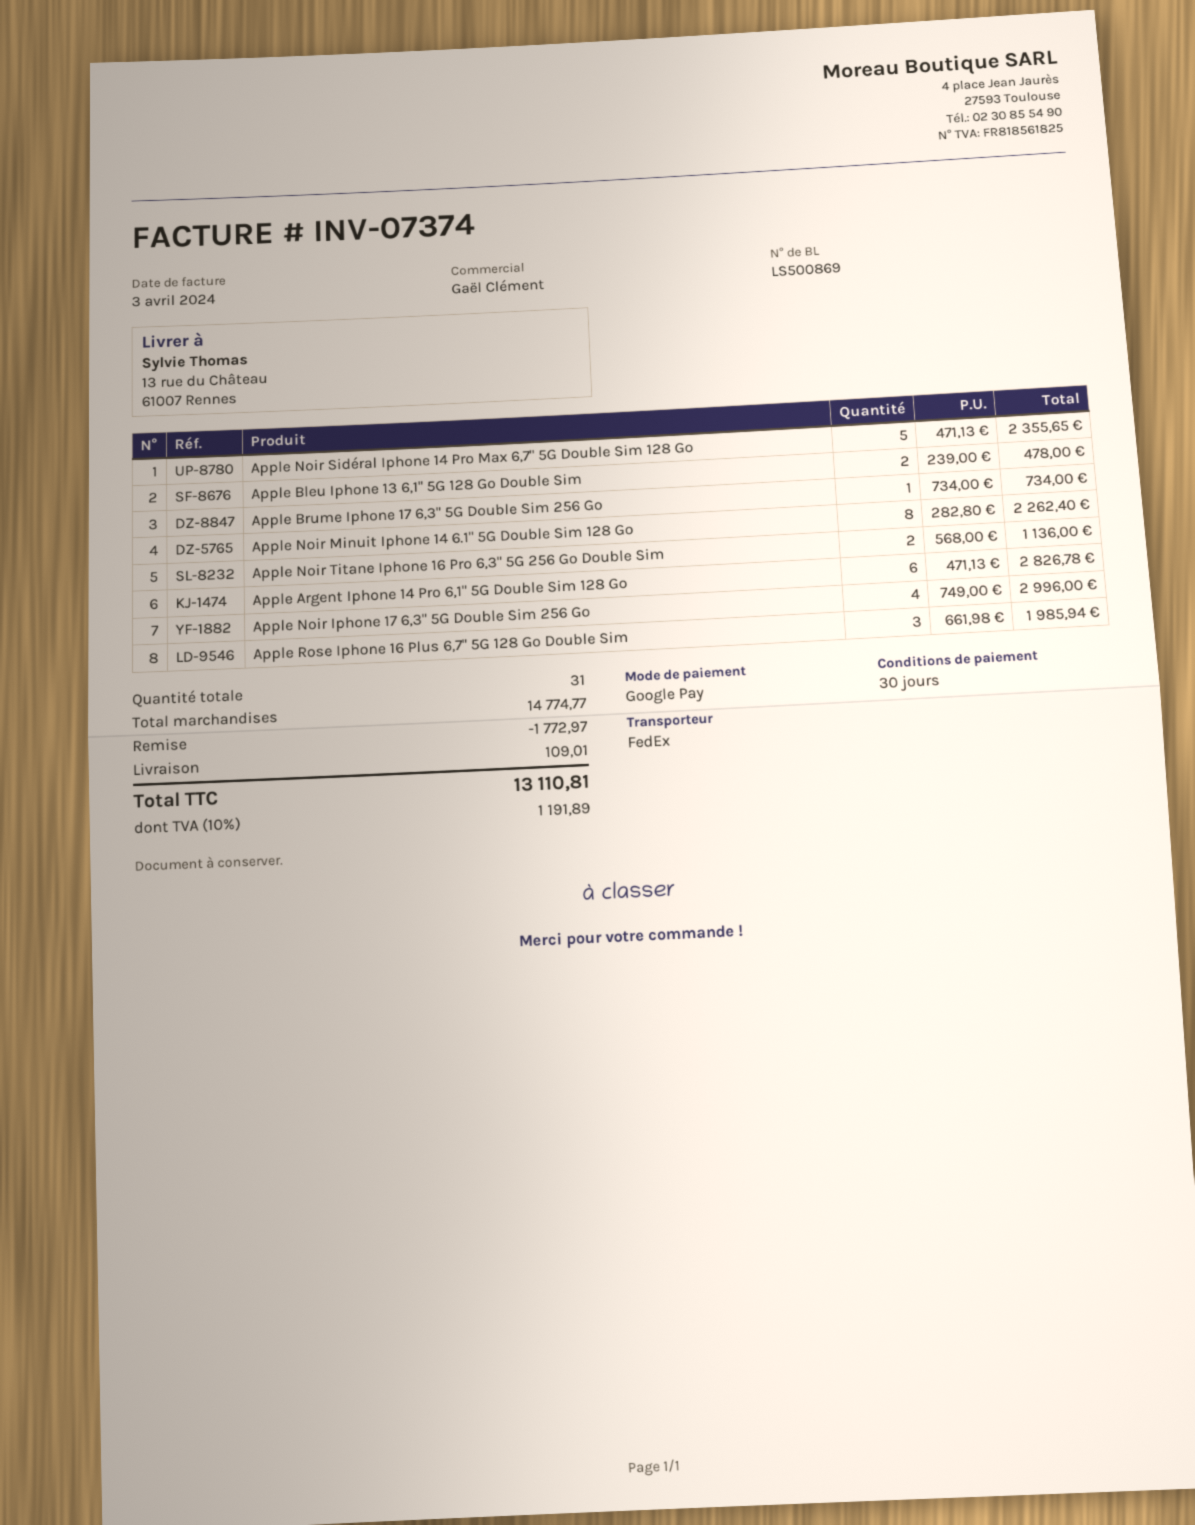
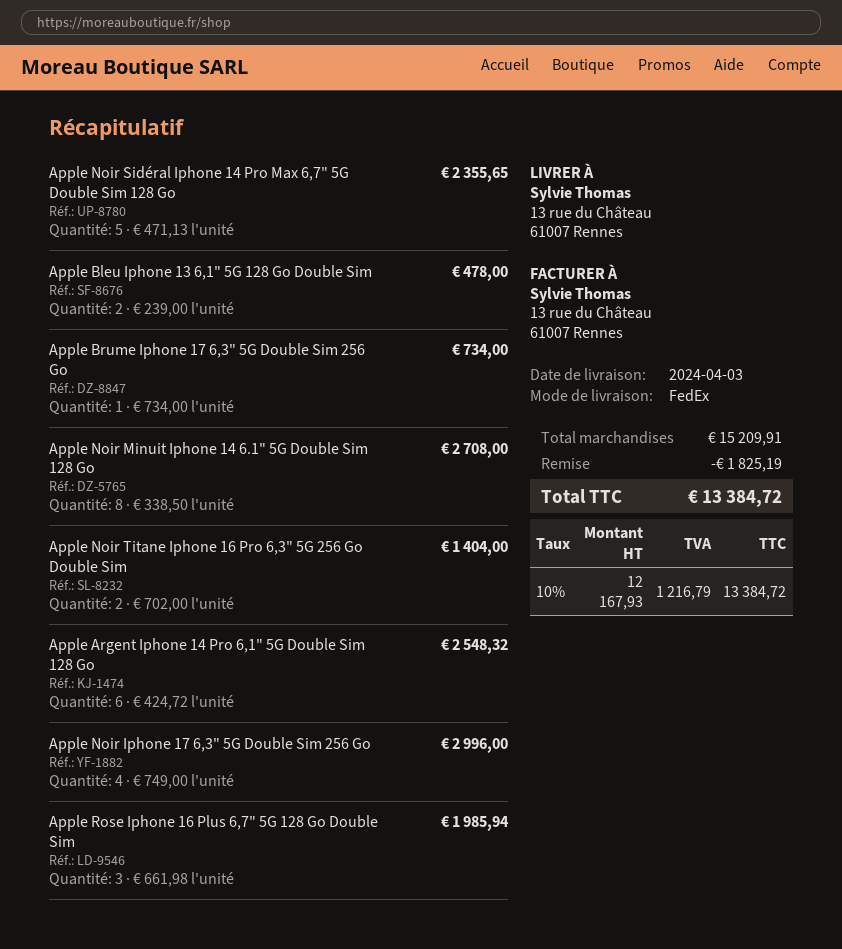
Apple Noir Minuit Iphone 14 6.1" 5G Double Sim 128 Go: 8 x 282.80 = 2262.40 -> 8 x 338.50 = 2708.00
Apple Noir Titane Iphone 16 Pro 6,3" 5G 256 Go Double Sim: 2 x 568.00 = 1136.00 -> 2 x 702.00 = 1404.00
Apple Argent Iphone 14 Pro 6,1" 5G Double Sim 128 Go: 6 x 471.13 = 2826.78 -> 6 x 424.72 = 2548.32
subtotal: 14774.77 -> 15209.91
discount: 1772.97 -> 1825.19
shipping: 109.01 -> none
tax: 10% = 1191.89 -> 10% = 1216.79
total: 13110.81 -> 13384.72

